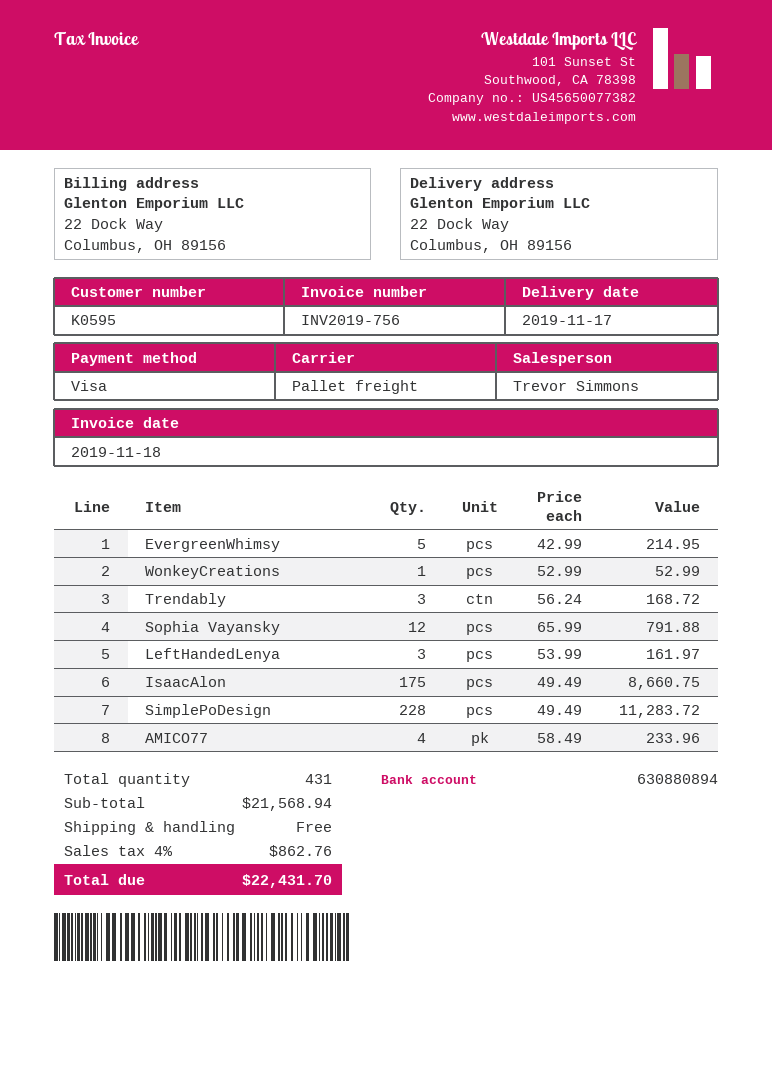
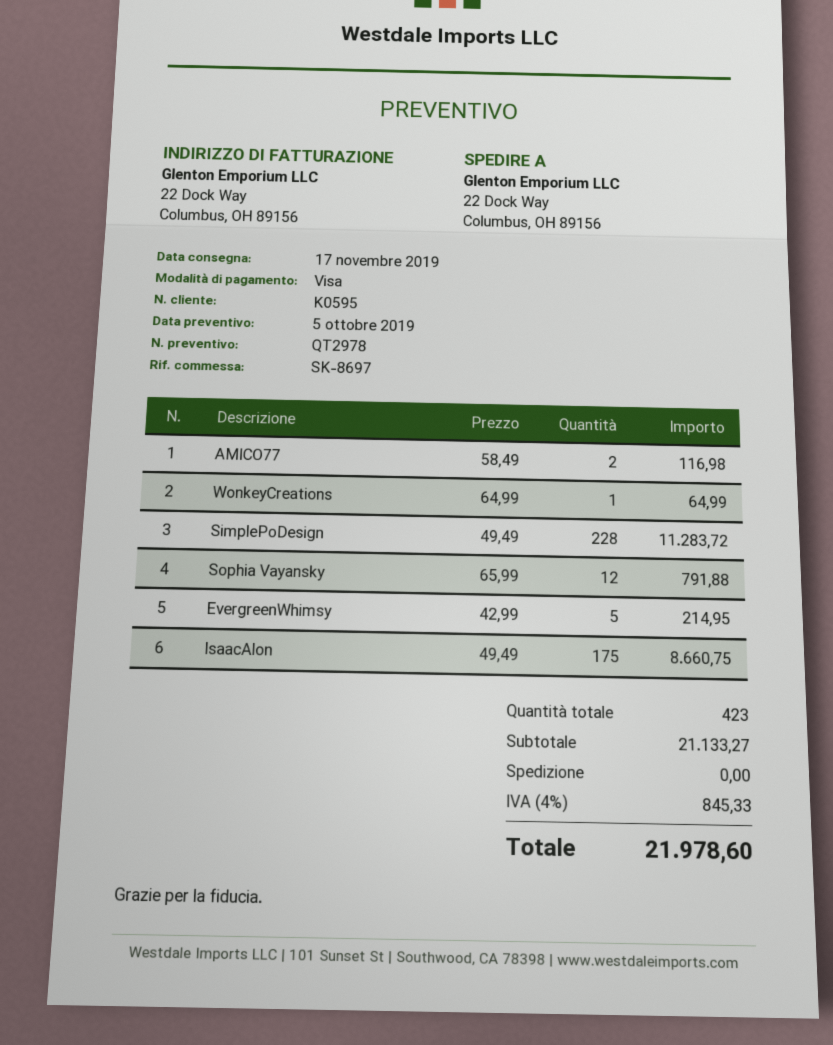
WonkeyCreations: 1 x 52.99 = 52.99 -> 1 x 64.99 = 64.99
Trendably: 3 x 56.24 = 168.72 -> none
LeftHandedLenya: 3 x 53.99 = 161.97 -> none
AMICO77: 4 x 58.49 = 233.96 -> 2 x 58.49 = 116.98
total quantity: 431 -> 423
subtotal: 21568.94 -> 21133.27
tax: 4% = 862.76 -> 4% = 845.33
total: 22431.70 -> 21978.60

